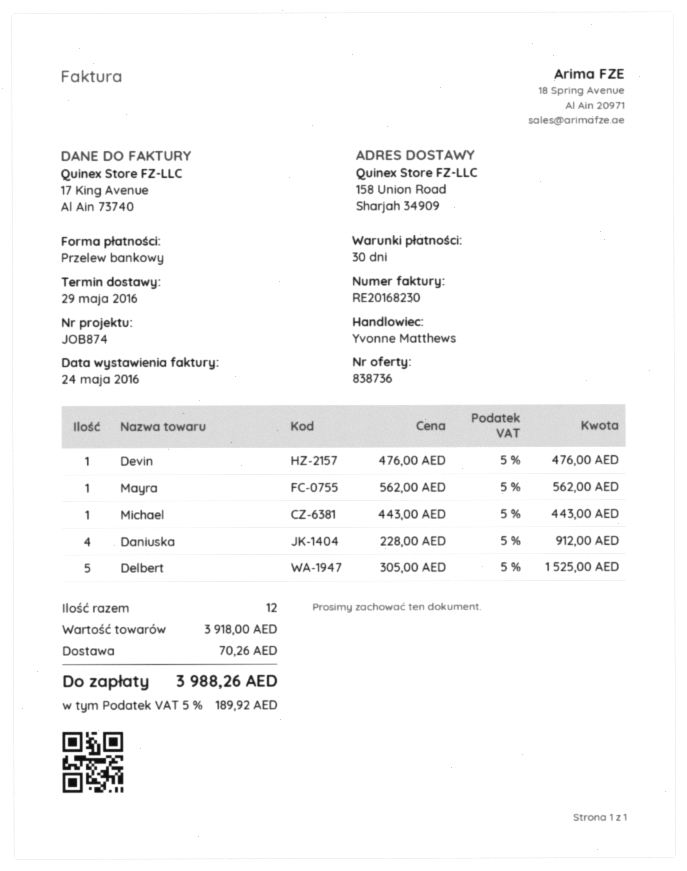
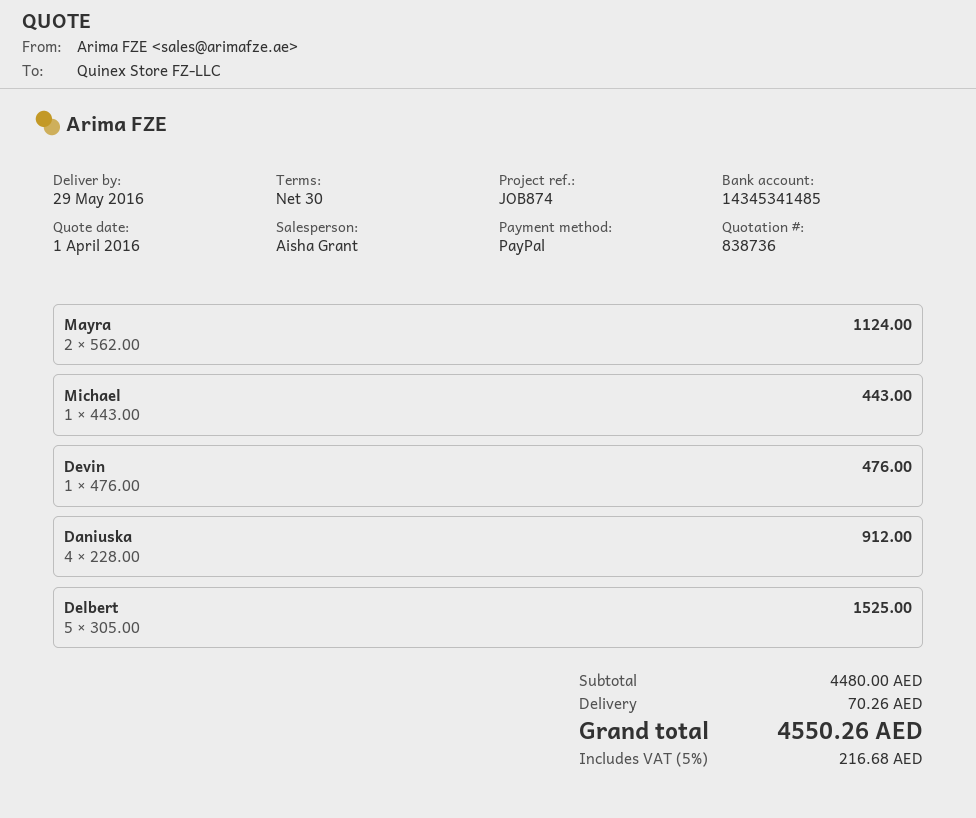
sales rep: Yvonne Matthews -> Aisha Grant
payment method: bank transfer -> PayPal
Mayra: 1 x 562.00 = 562.00 -> 2 x 562.00 = 1124.00
subtotal: 3918.00 -> 4480.00
tax: 5% = 189.92 -> 5% = 216.68
total: 3988.26 -> 4550.26

